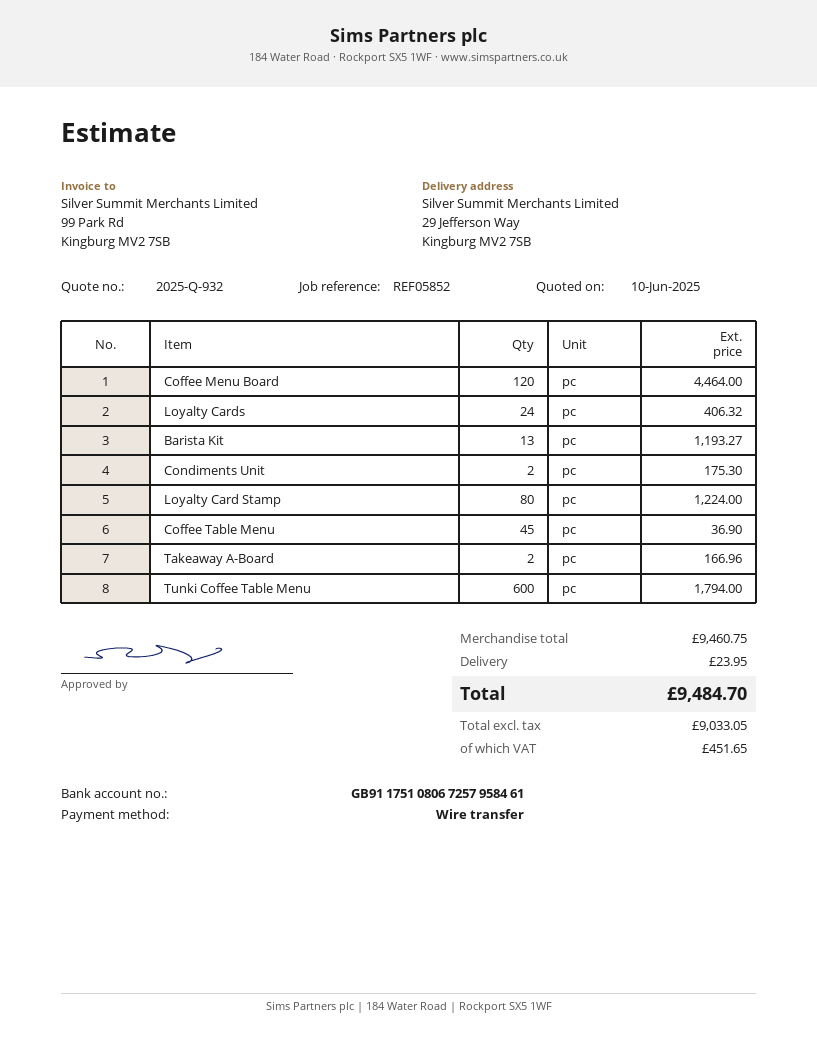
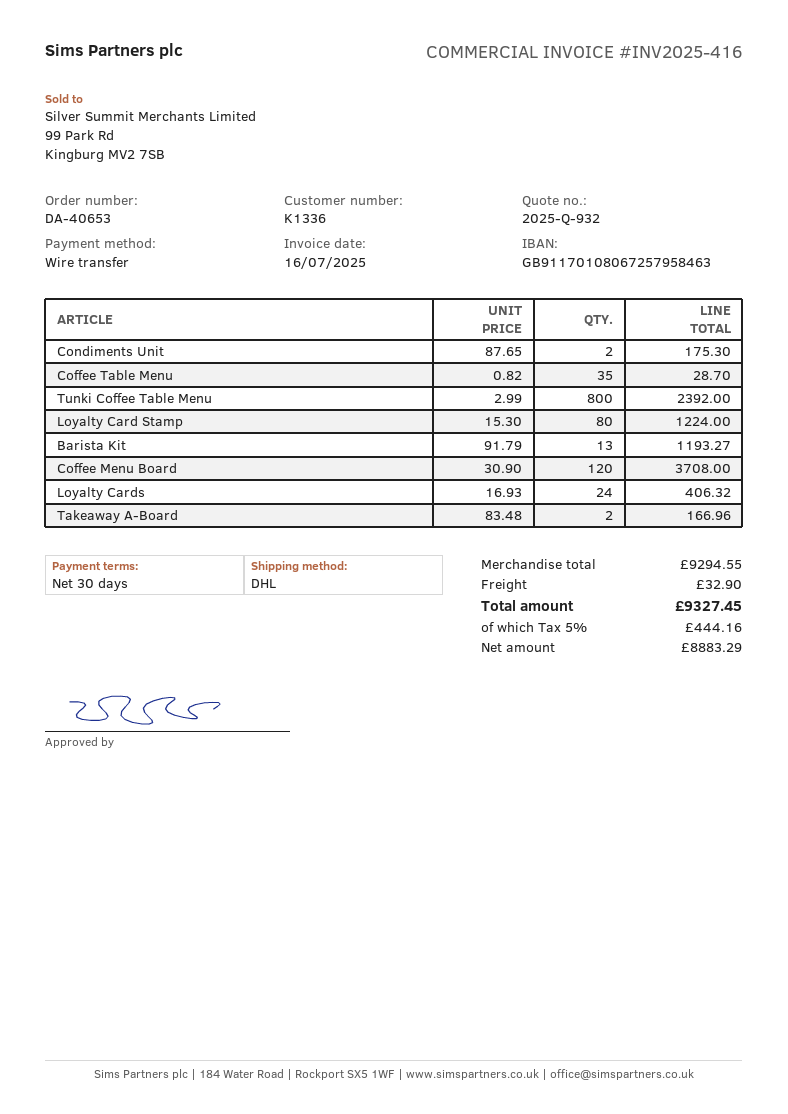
bank account: GB91175108067257958461 -> GB91170108067257958463
Coffee Menu Board: 120 for 4464.00 -> 120 for 3708.00
Coffee Table Menu: 45 for 36.90 -> 35 for 28.70
Tunki Coffee Table Menu: 600 for 1794.00 -> 800 for 2392.00
subtotal: 9460.75 -> 9294.55
shipping: 23.95 -> 32.90
net: 9033.05 -> 8883.29
tax: 451.65 -> 444.16
total: 9484.70 -> 9327.45

